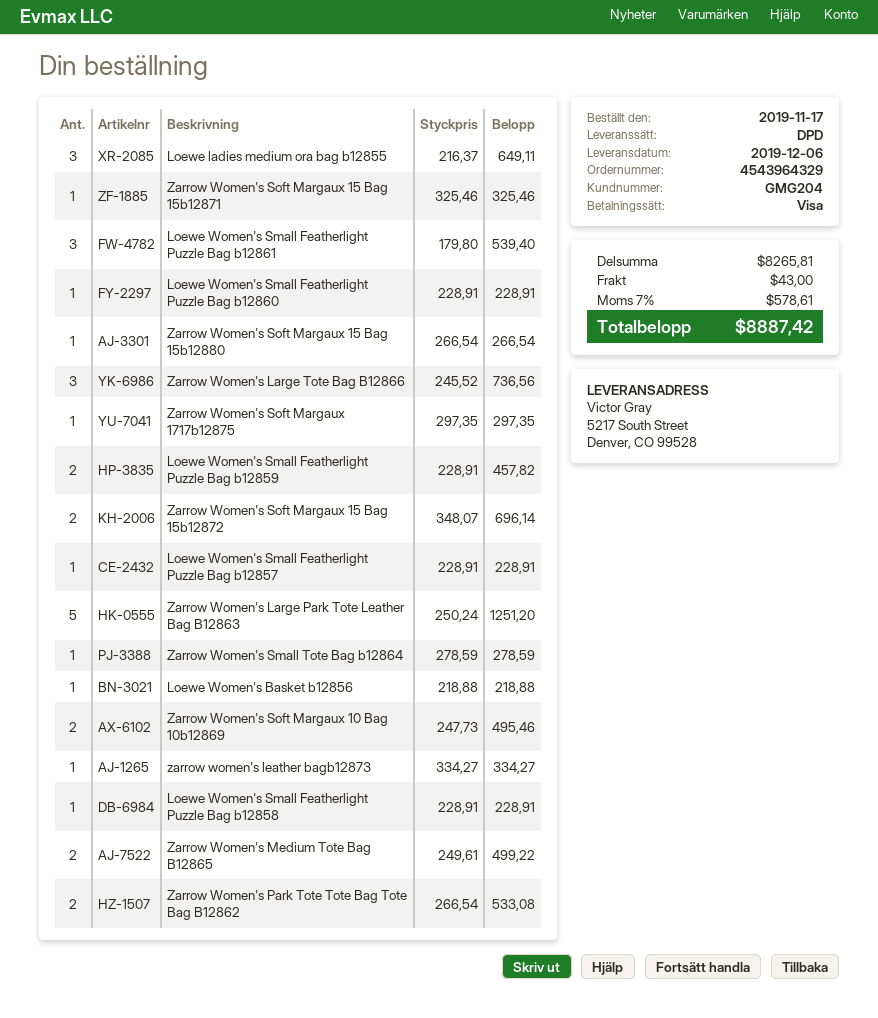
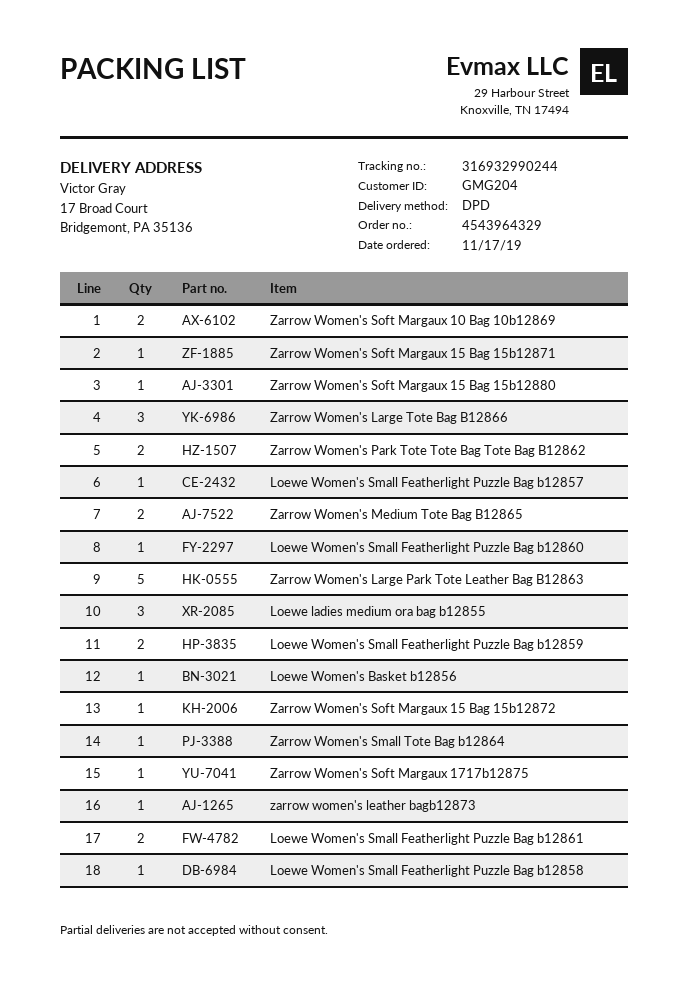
ship to: 5217 South Street, Denver, CO 99528 -> 17 Broad Court, Bridgemont, PA 35136
Loewe Women's Small Featherlight Puzzle Bag b12861: 3 -> 2
Zarrow Women's Soft Margaux 15 Bag 15b12872: 2 -> 1

